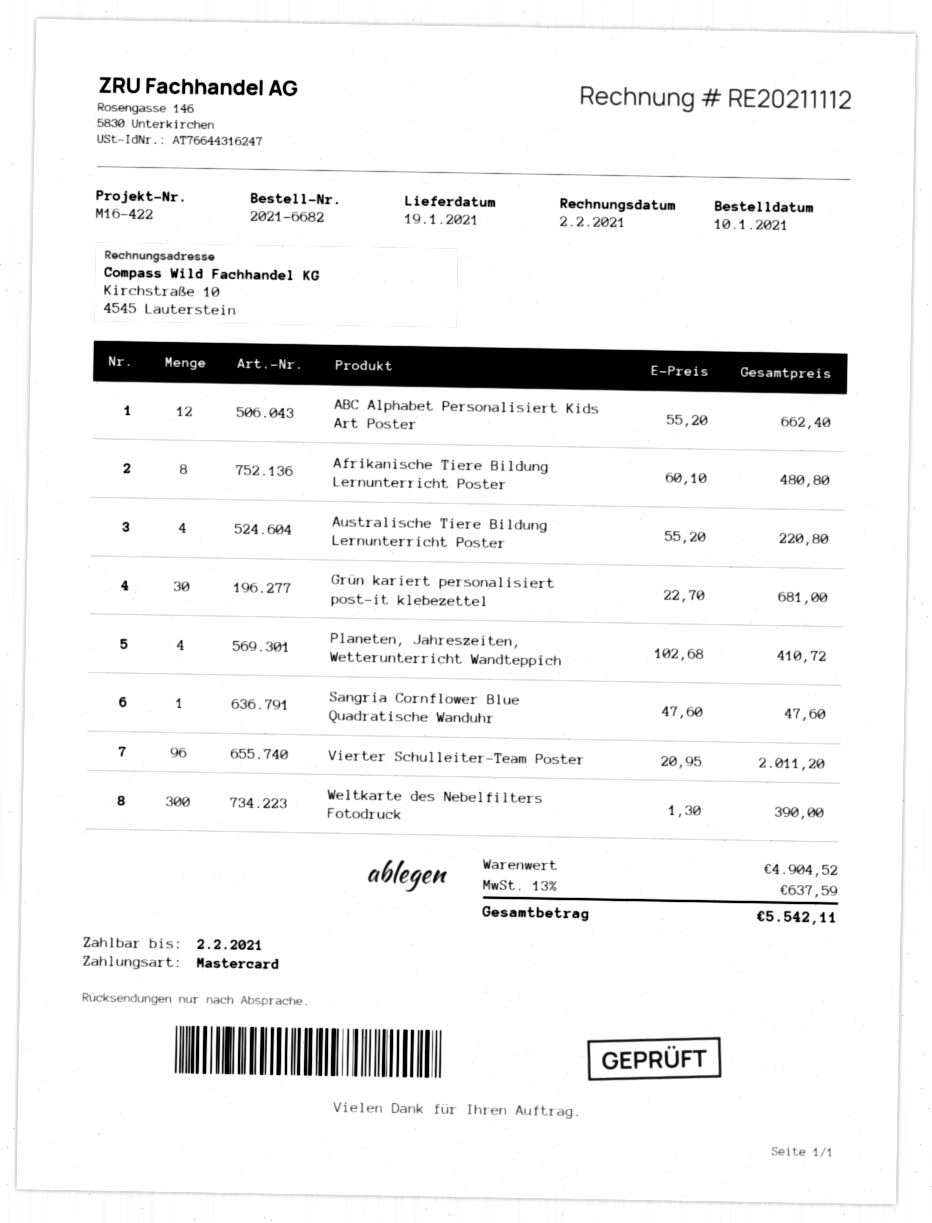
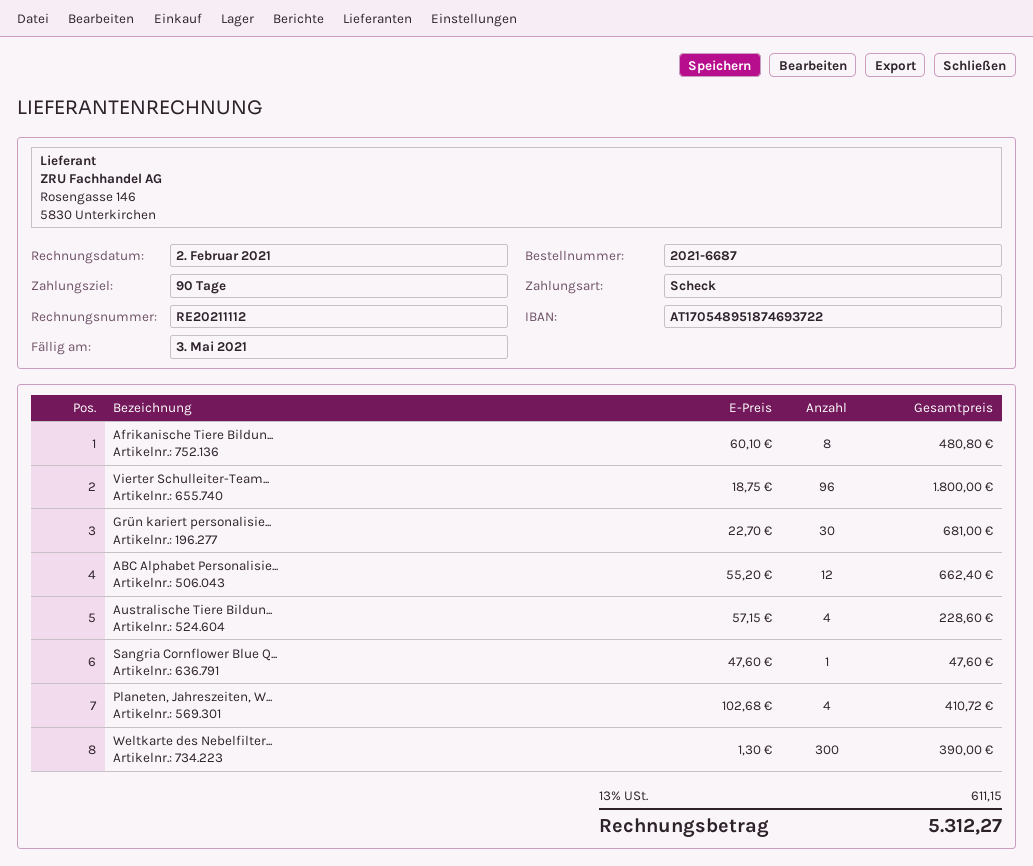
order number: 2021-6682 -> 2021-6687
due date: 2021-02-02 -> 2021-05-03
payment method: Mastercard -> cheque
Australische Tiere Bildung Lernunterricht Poster: 4 x 55.20 = 220.80 -> 4 x 57.15 = 228.60
Vierter Schulleiter-Team Poster: 96 x 20.95 = 2011.20 -> 96 x 18.75 = 1800.00
tax: 13% = 637.59 -> 13% = 611.15
total: 5542.11 -> 5312.27

